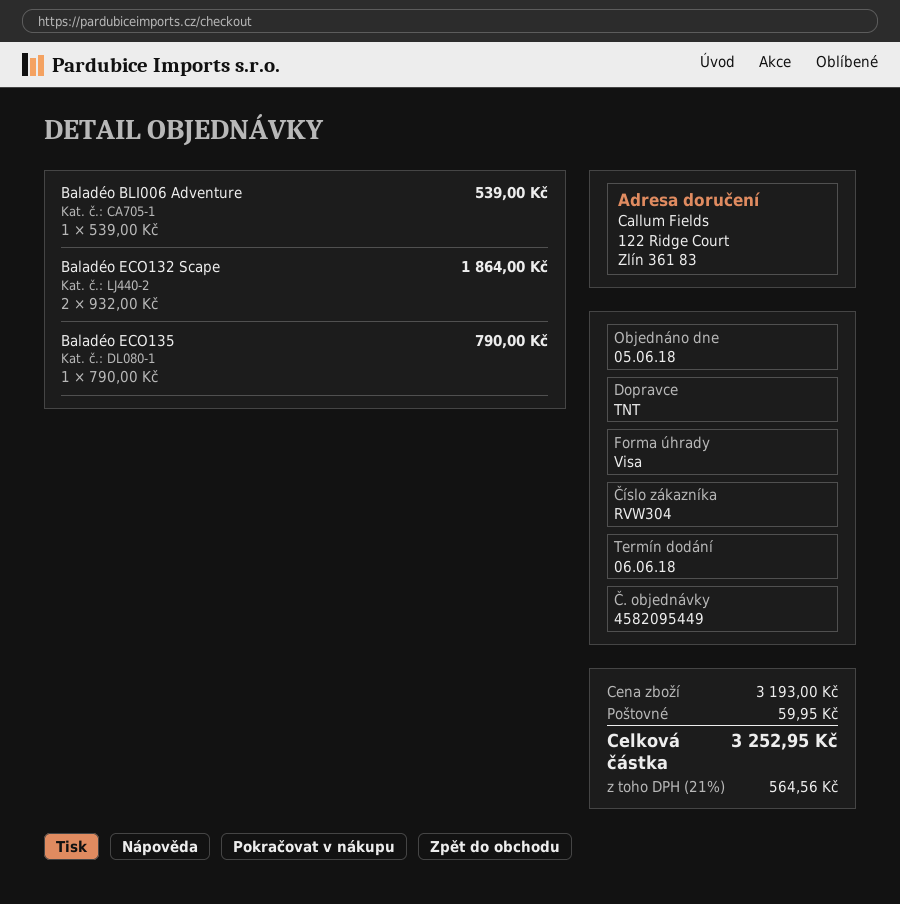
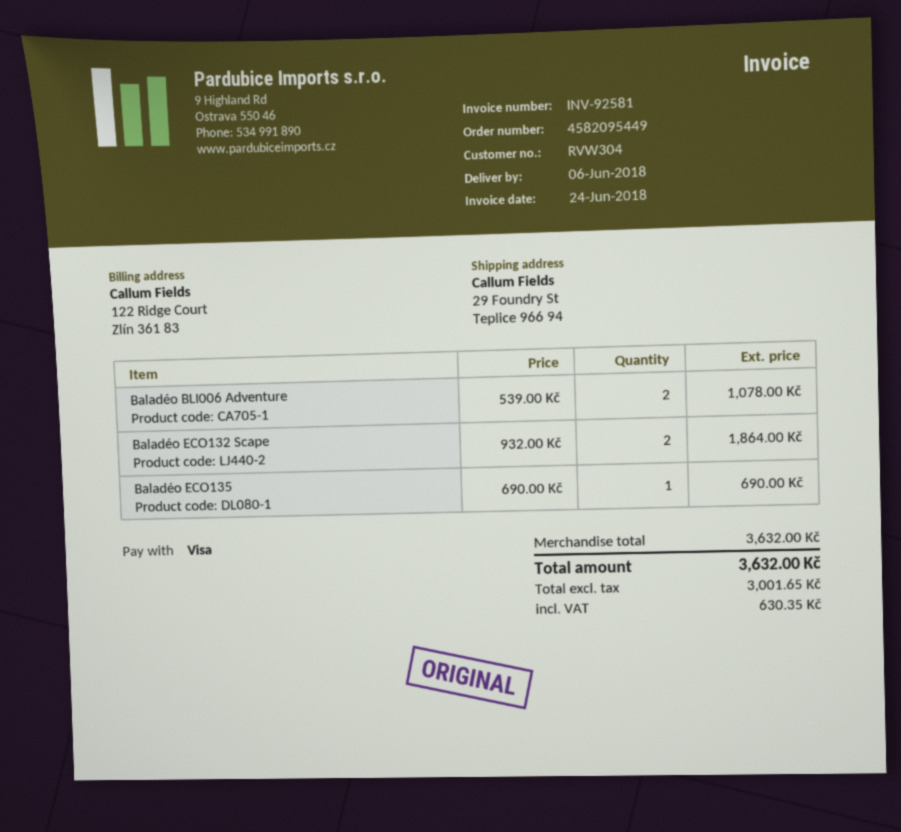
ship to: 122 Ridge Court, Zlín 361 83 -> 29 Foundry St, Teplice 966 94
Baladéo BLI006 Adventure: 1 x 539.00 = 539.00 -> 2 x 539.00 = 1078.00
Baladéo ECO135: 1 x 790.00 = 790.00 -> 1 x 690.00 = 690.00
subtotal: 3193.00 -> 3632.00
shipping: 59.95 -> none
tax: 564.56 -> 630.35
total: 3252.95 -> 3632.00

